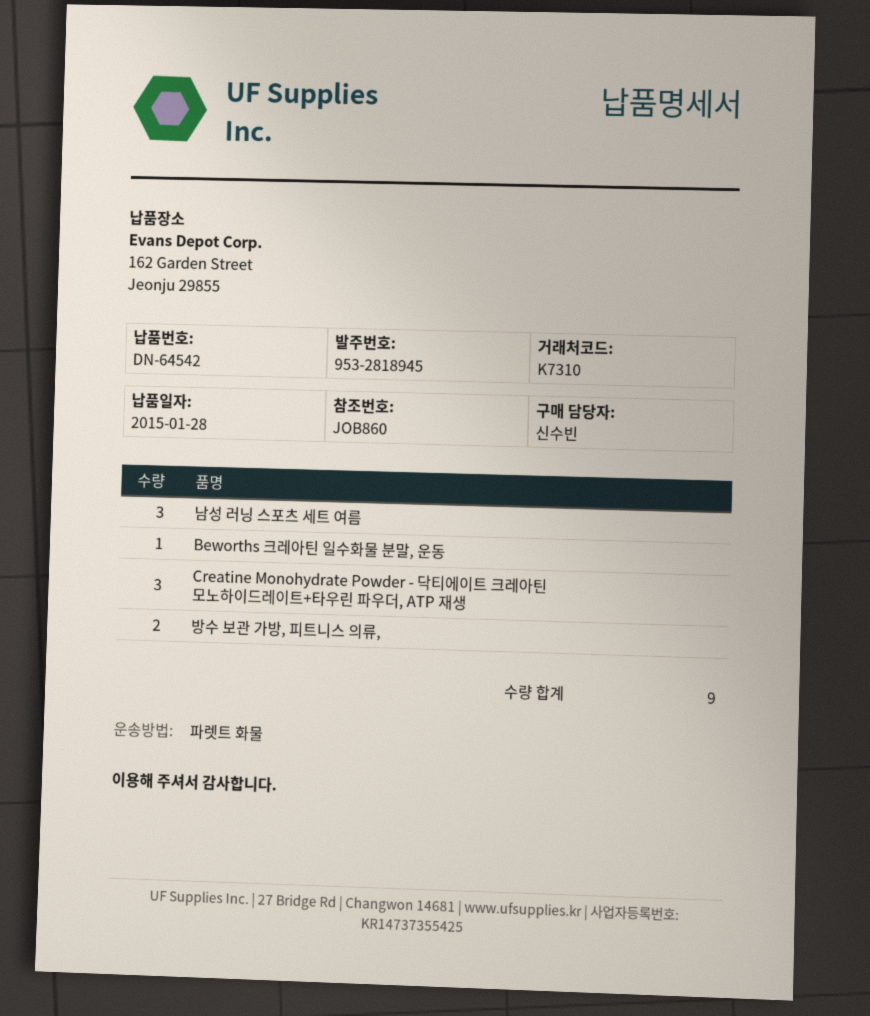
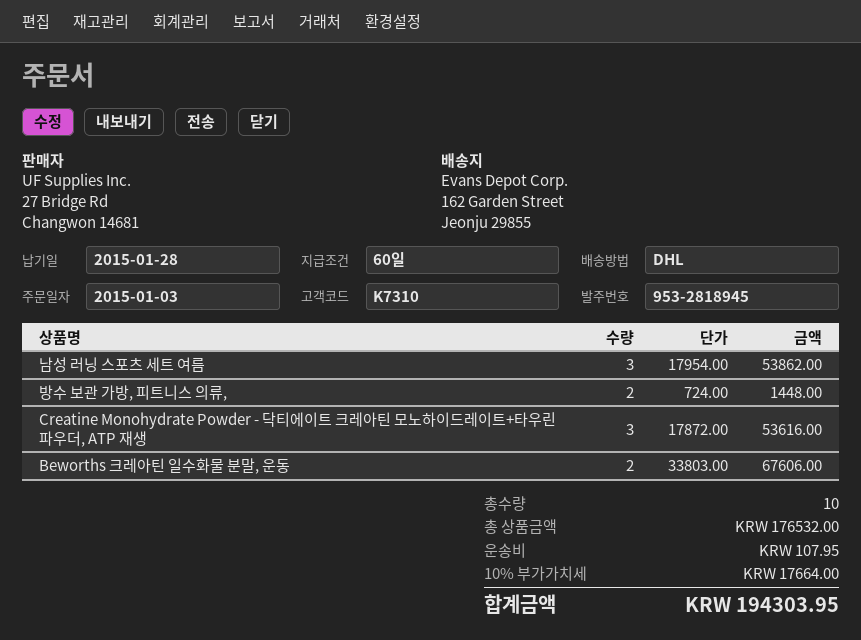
shipping method: pallet freight -> DHL
Beworths 크레아틴 일수화물 분말, 운동: 1 -> 2
total quantity: 9 -> 10

